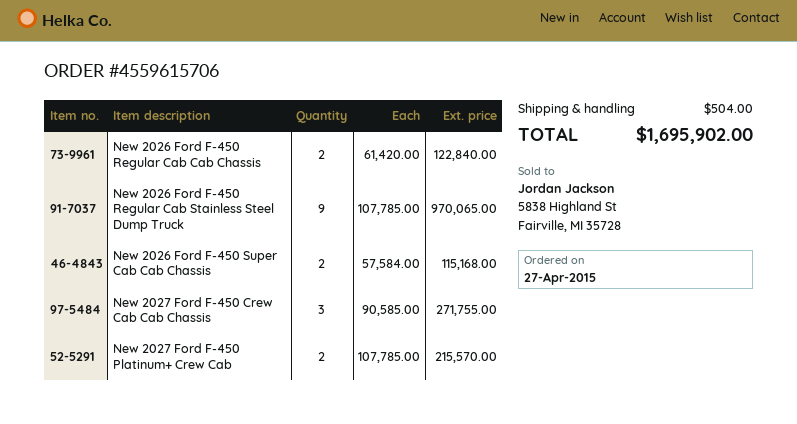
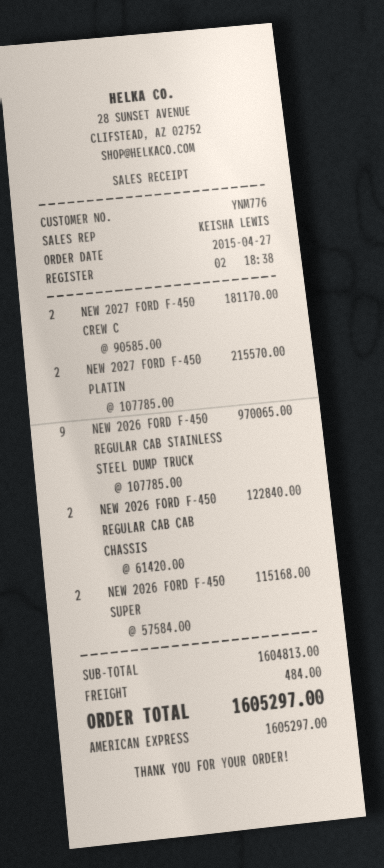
New 2027 Ford F-450 Crew Cab Cab Chassis: 3 x 90585.00 = 271755.00 -> 2 x 90585.00 = 181170.00
shipping: 504.00 -> 484.00
total: 1695902.00 -> 1605297.00

